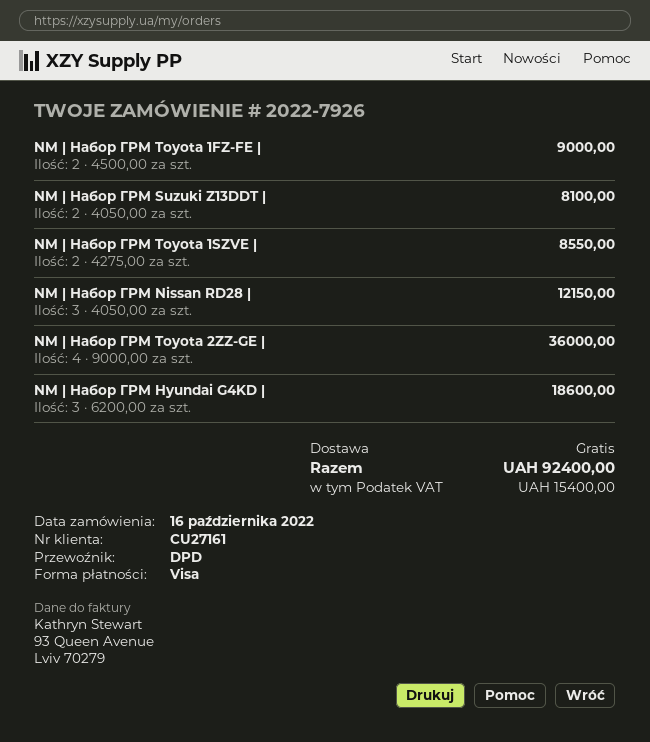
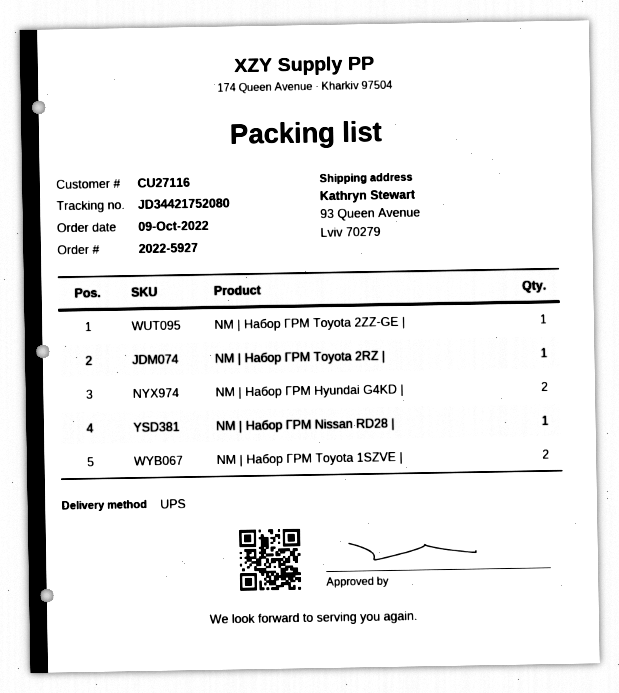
order number: 2022-7926 -> 2022-5927
order date: 2022-10-16 -> 2022-10-09
customer number: CU27161 -> CU27116
shipping method: DPD -> UPS
NM | Набор ГРМ Toyota 1FZ-FE |: 2 -> none
NM | Набор ГРМ Suzuki Z13DDT |: 2 -> none
NM | Набор ГРМ Nissan RD28 |: 3 -> 1
NM | Набор ГРМ Toyota 2ZZ-GE |: 4 -> 1
NM | Набор ГРМ Hyundai G4KD |: 3 -> 2
NM | Набор ГРМ Toyota 2RZ |: none -> 1

